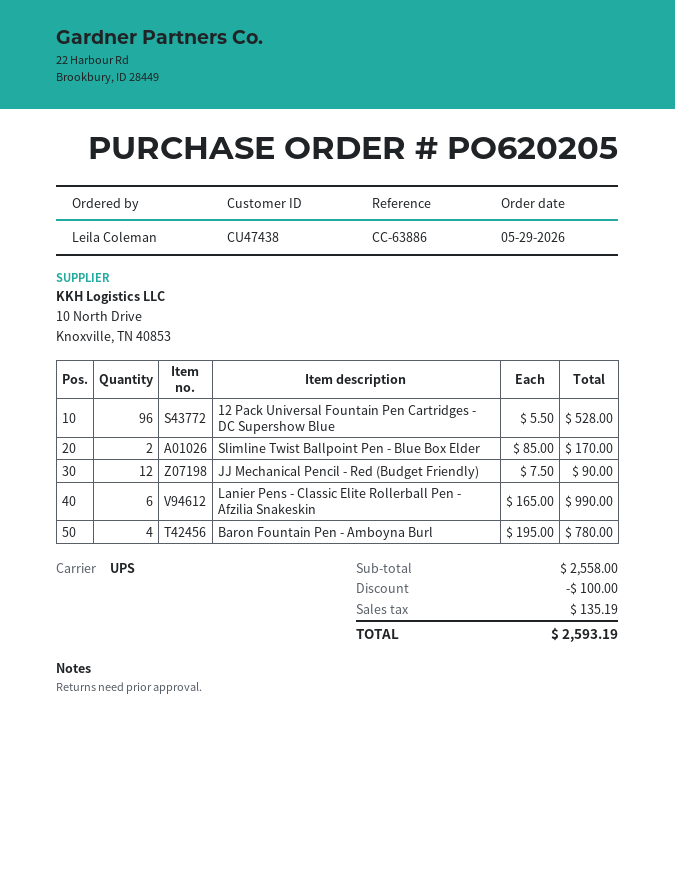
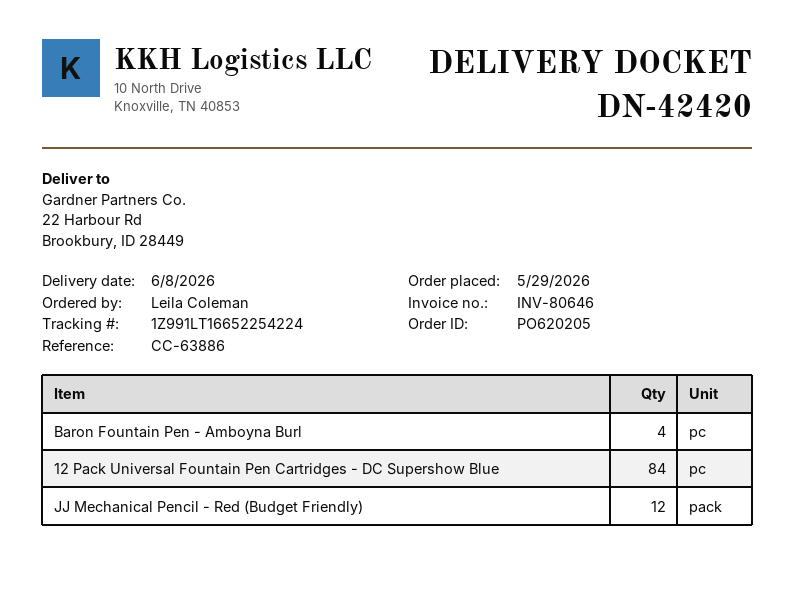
12 Pack Universal Fountain Pen Cartridges - DC Supershow Blue: 96 -> 84
Slimline Twist Ballpoint Pen - Blue Box Elder: 2 -> none
Lanier Pens - Classic Elite Rollerball Pen - Afzilia Snakeskin: 6 -> none

